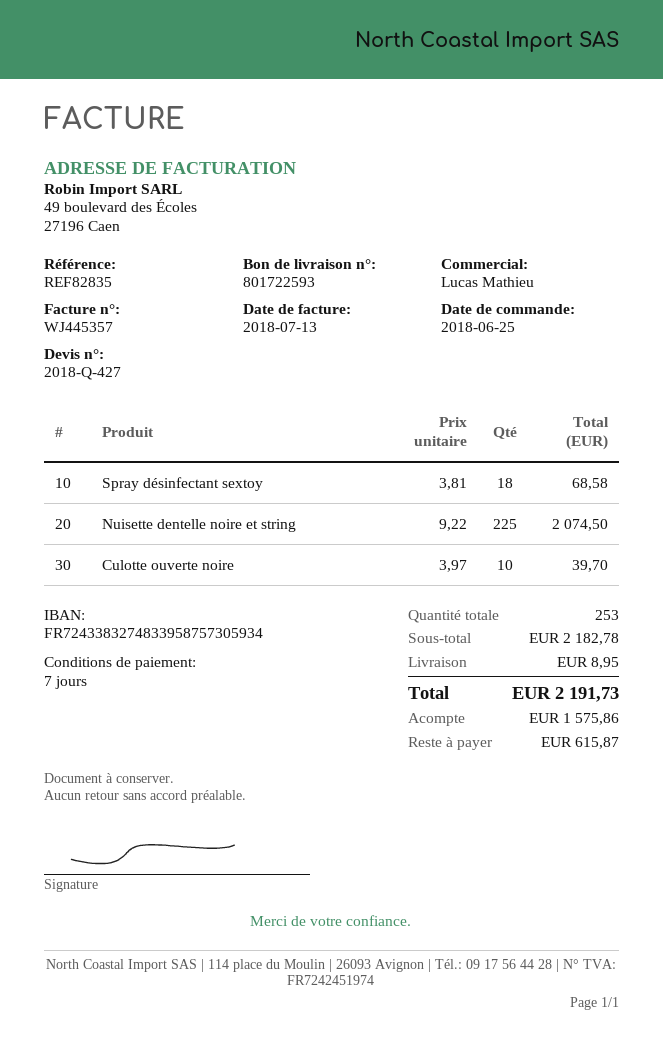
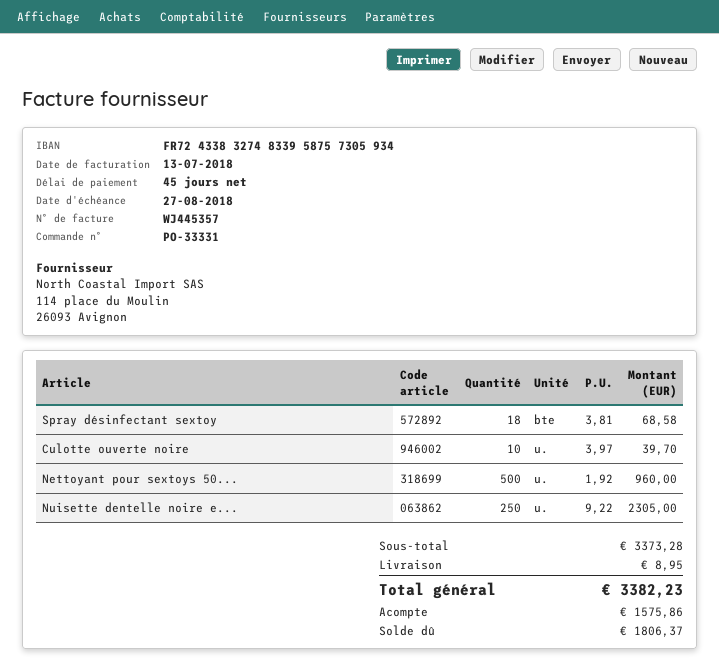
payment terms: 7 days -> 45 days
Nuisette dentelle noire et string: 225 x 9.22 = 2074.50 -> 250 x 9.22 = 2305.00
Nettoyant pour sextoys 50...: none -> 500 x 1.92 = 960.00
subtotal: 2182.78 -> 3373.28
total: 2191.73 -> 3382.23
balance: 615.87 -> 1806.37

